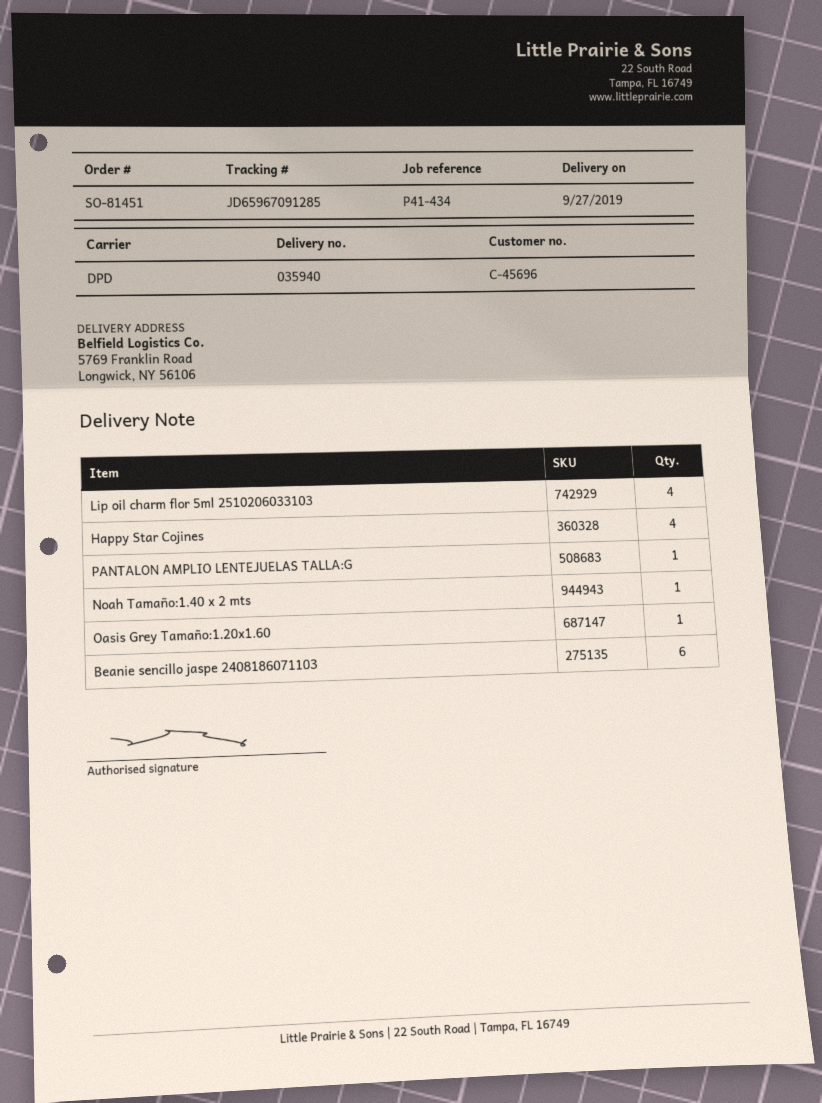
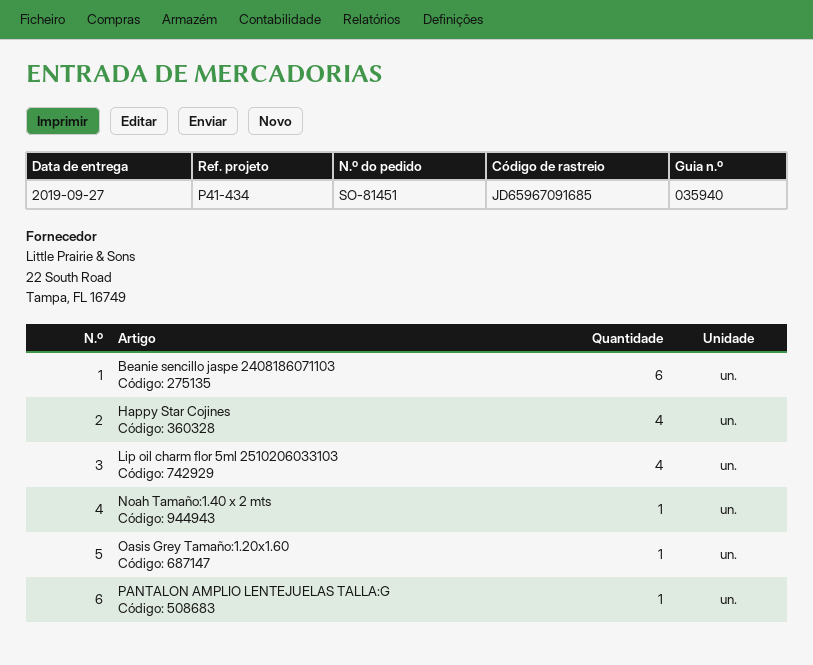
tracking number: JD65967091285 -> JD65967091685

